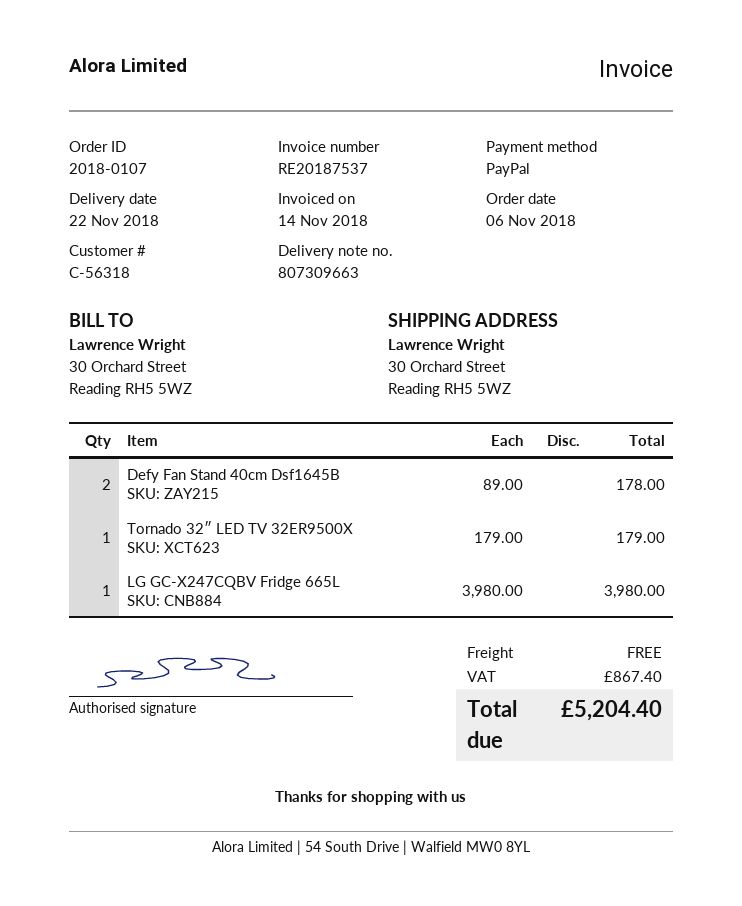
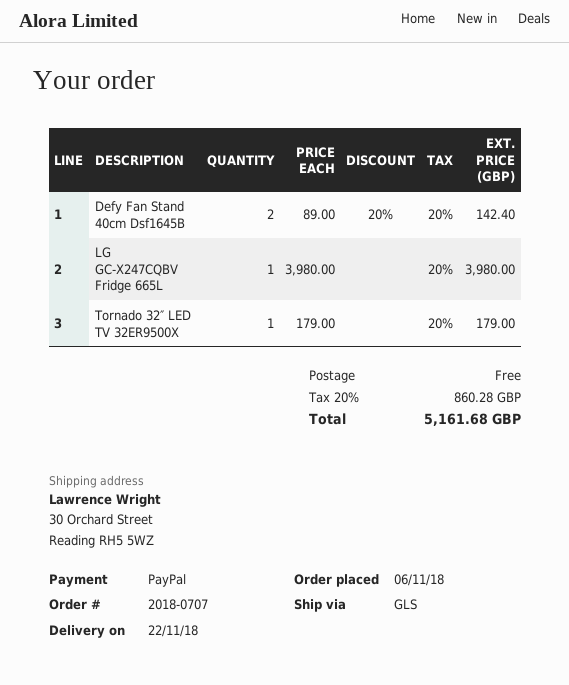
order number: 2018-0107 -> 2018-0707
Defy Fan Stand 40cm Dsf1645B: 2 x 89.00 = 178.00 -> 2 x 89.00 - 20% = 142.40
tax: 867.40 -> 860.28
total: 5204.40 -> 5161.68

